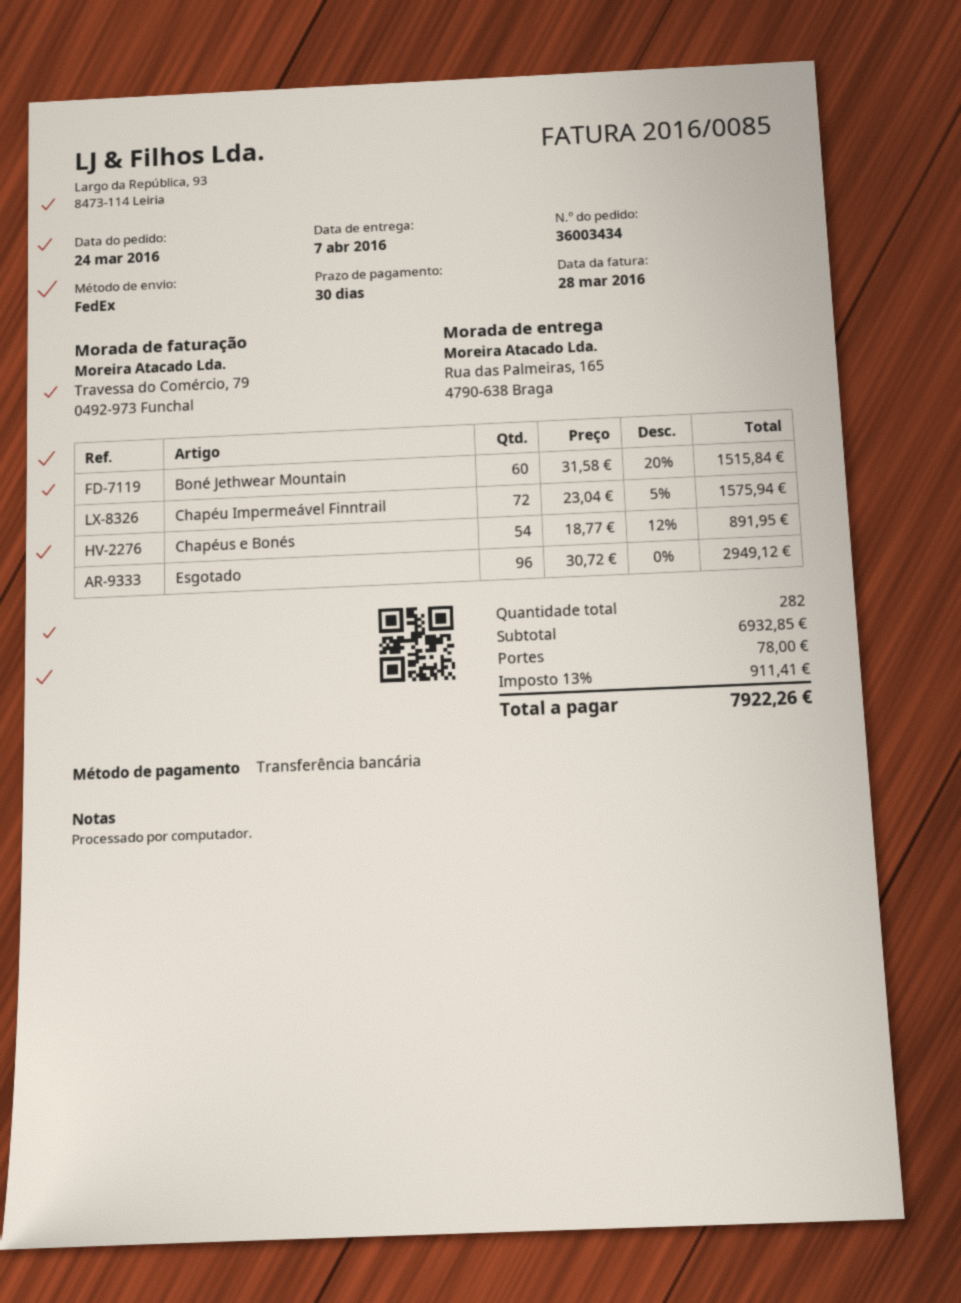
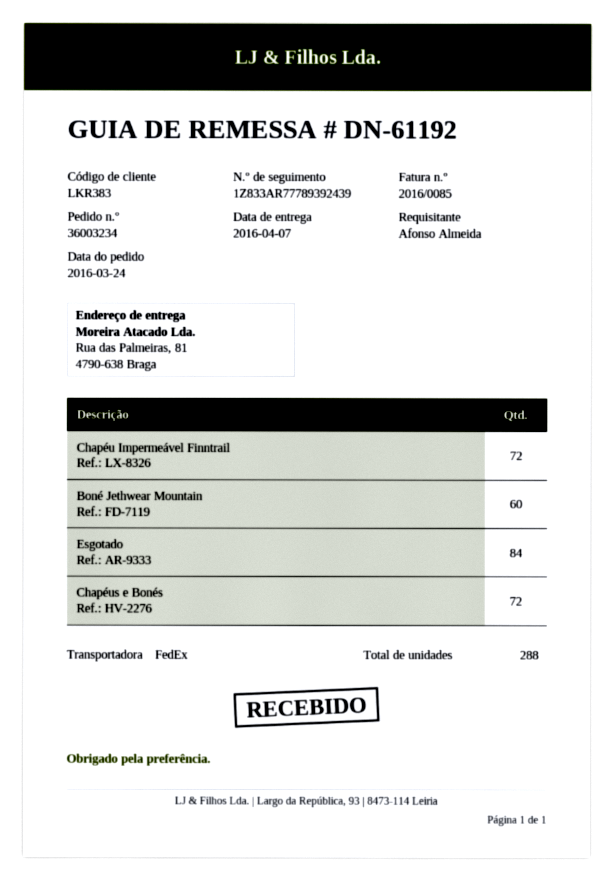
order number: 36003434 -> 36003234
ship to: Rua das Palmeiras, 165, 4790-638 Braga -> Rua das Palmeiras, 81, 4790-638 Braga
Chapéus e Bonés: 54 -> 72
Esgotado: 96 -> 84
total quantity: 282 -> 288

